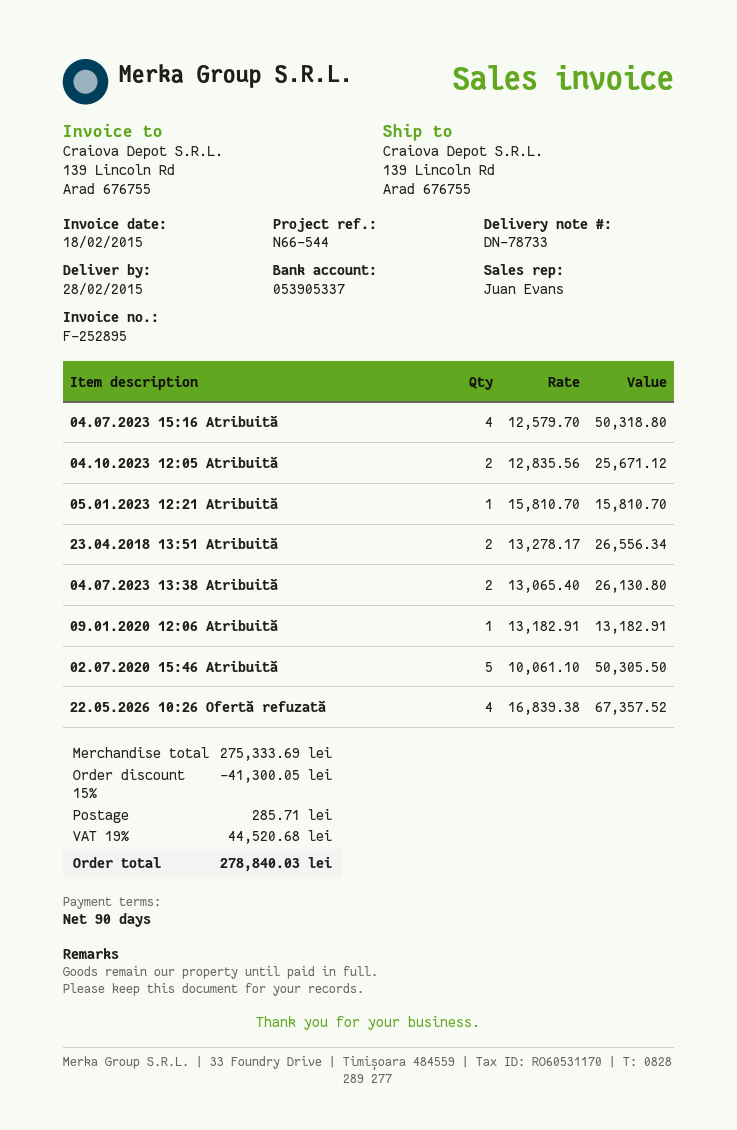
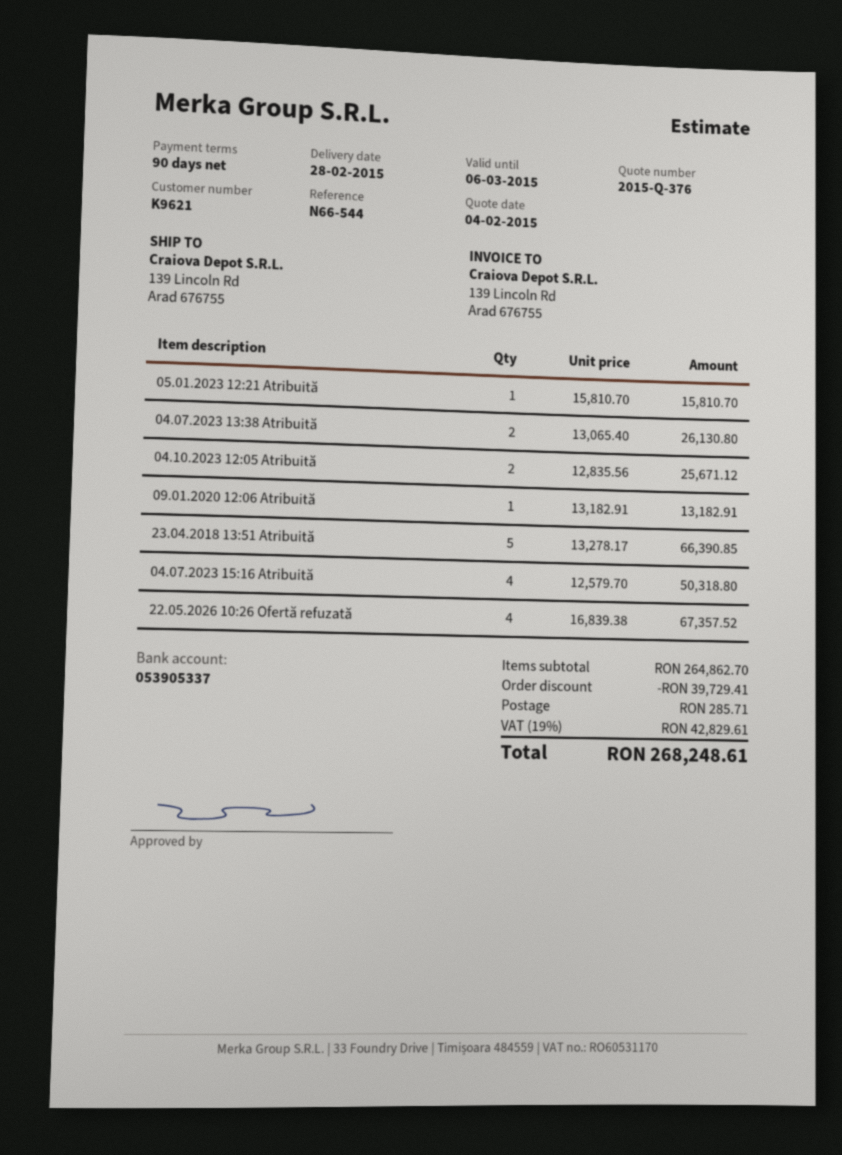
23.04.2018 13:51 Atribuită: 2 x 13278.17 = 26556.34 -> 5 x 13278.17 = 66390.85
02.07.2020 15:46 Atribuită: 5 x 10061.10 = 50305.50 -> none
subtotal: 275333.69 -> 264862.70
discount: 41300.05 -> 39729.41
tax: 19% = 44520.68 -> 19% = 42829.61
total: 278840.03 -> 268248.61

